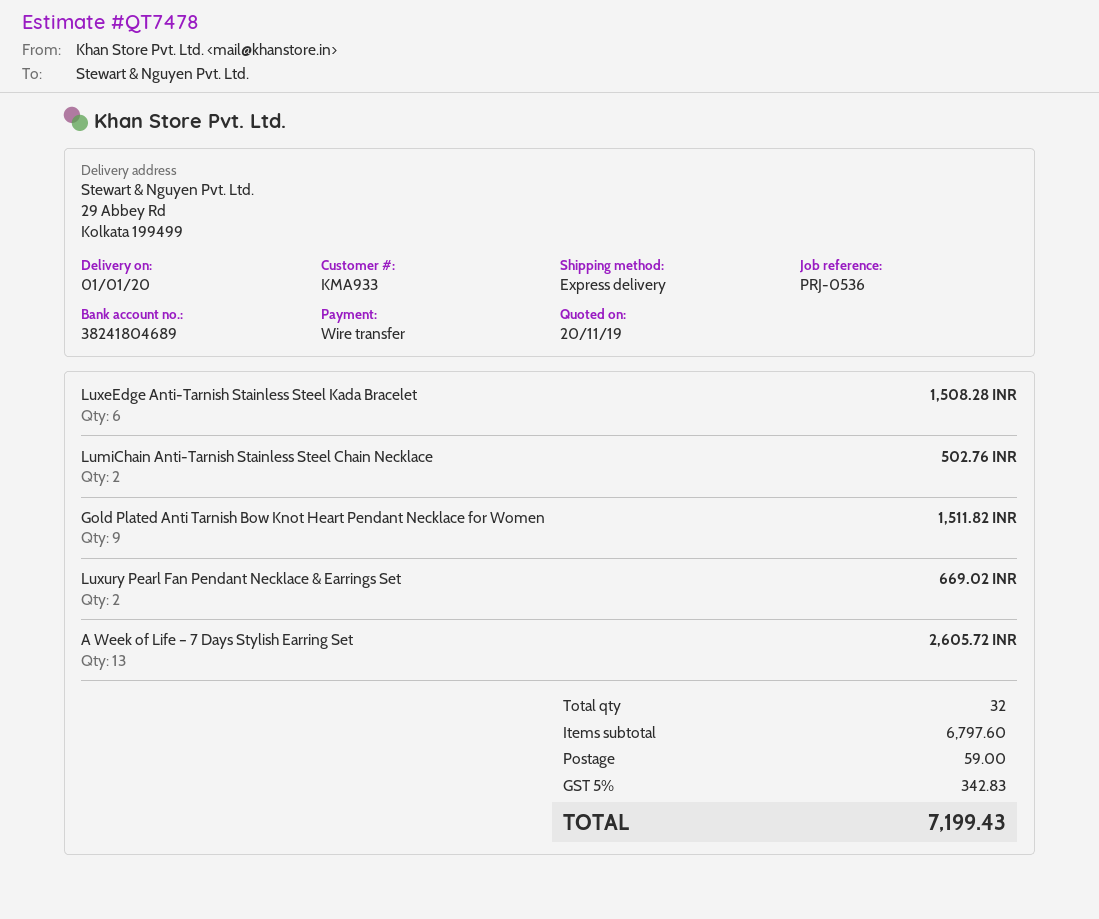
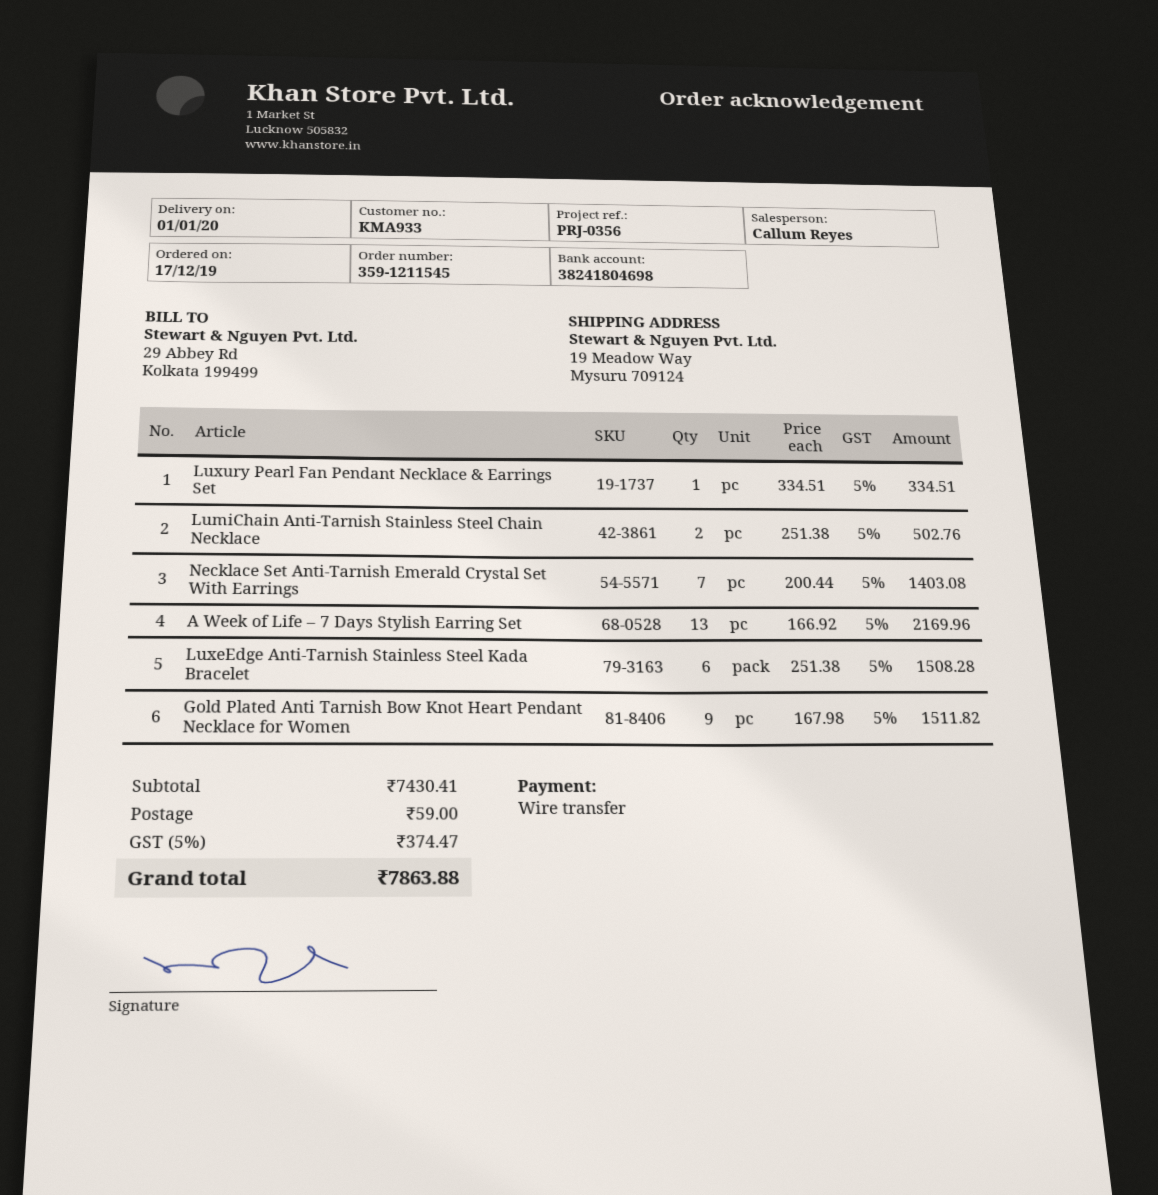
reference: PRJ-0536 -> PRJ-0356
bank account: 38241804689 -> 38241804698
ship to: 29 Abbey Rd, Kolkata 199499 -> 19 Meadow Way, Mysuru 709124
Luxury Pearl Fan Pendant Necklace & Earrings Set: 2 for 669.02 -> 1 for 334.51
A Week of Life – 7 Days Stylish Earring Set: 13 for 2605.72 -> 13 for 2169.96
Necklace Set Anti-Tarnish Emerald Crystal Set With Earrings: none -> 7 for 1403.08
subtotal: 6797.60 -> 7430.41
tax: 5% = 342.83 -> 5% = 374.47
total: 7199.43 -> 7863.88

